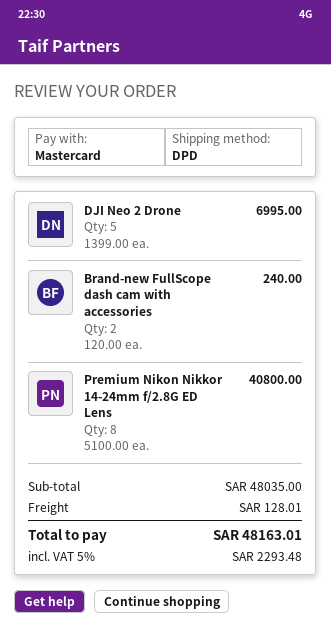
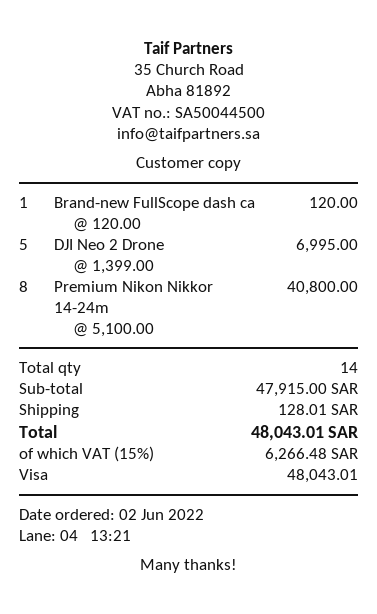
payment method: Mastercard -> Visa
Brand-new FullScope dash cam with accessories: 2 x 120.00 = 240.00 -> 1 x 120.00 = 120.00
subtotal: 48035.00 -> 47915.00
tax: 5% = 2293.48 -> 15% = 6266.48
total: 48163.01 -> 48043.01

